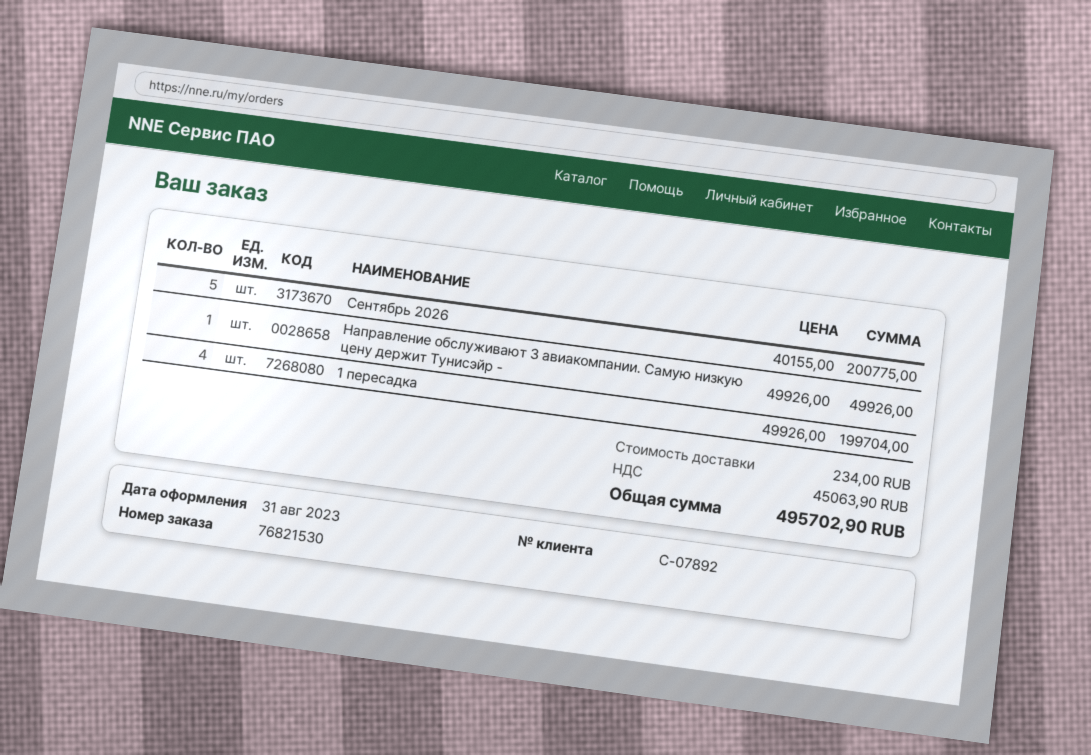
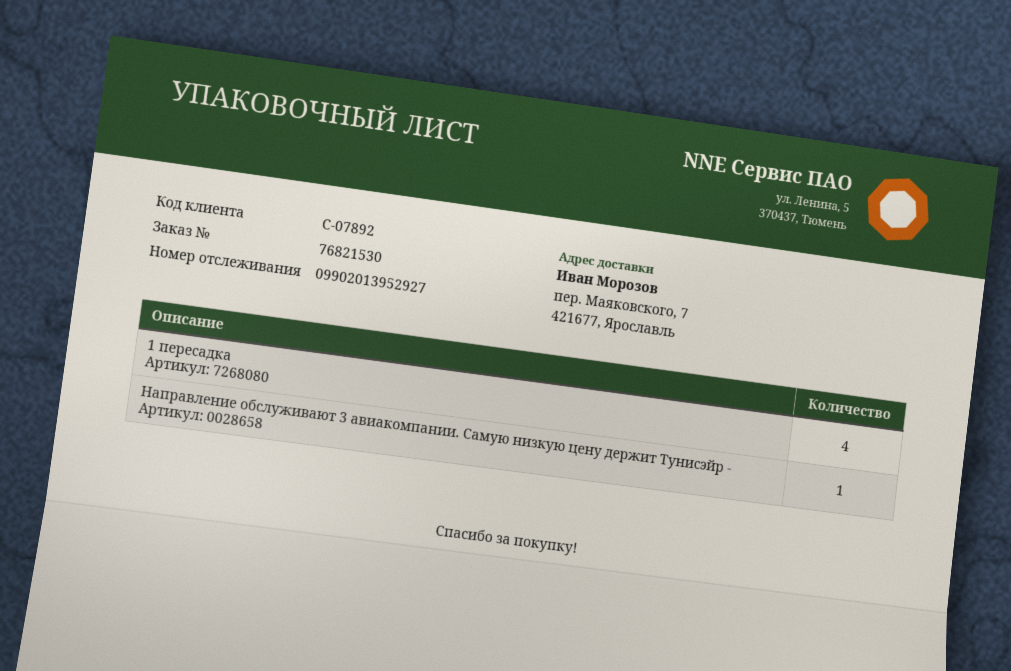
Сентябрь 2026: 5 -> none

